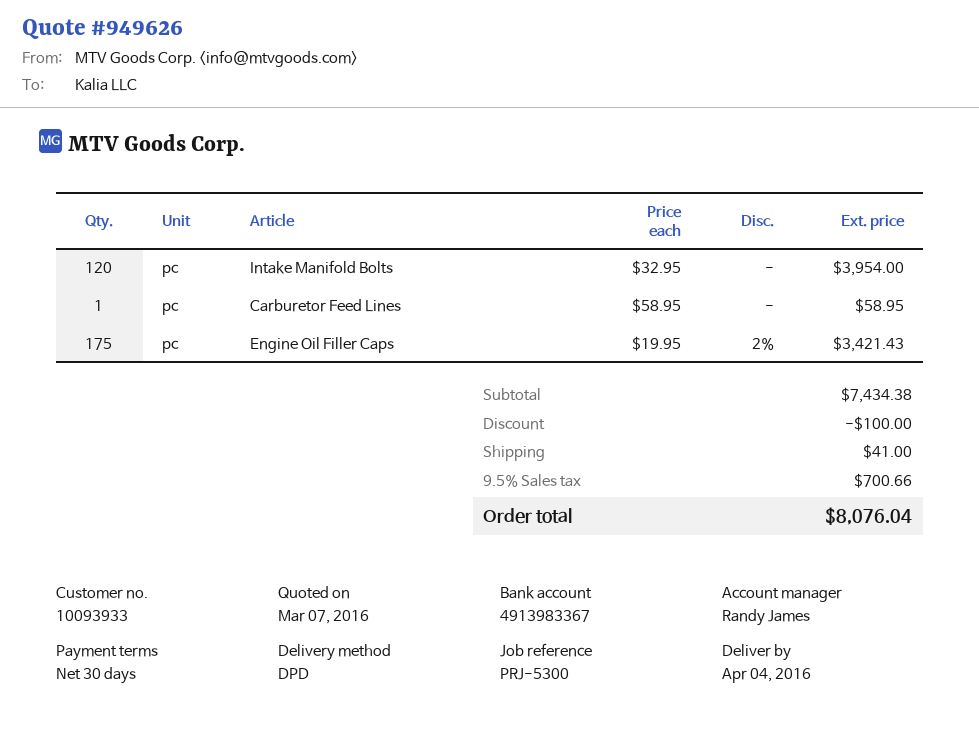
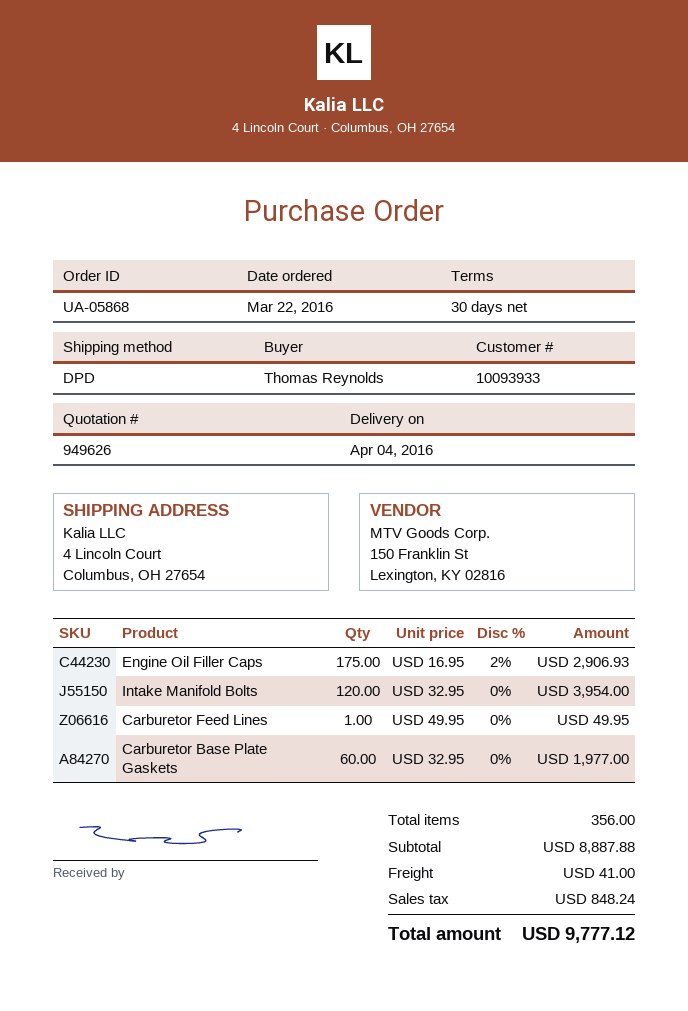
Carburetor Feed Lines: 1 x 58.95 = 58.95 -> 1 x 49.95 = 49.95
Engine Oil Filler Caps: 175 x 19.95 - 2% = 3421.43 -> 175 x 16.95 - 2% = 2906.93
Carburetor Base Plate Gaskets: none -> 60 x 32.95 = 1977.00
subtotal: 7434.38 -> 8887.88
discount: 100.00 -> none
tax: 700.66 -> 848.24
total: 8076.04 -> 9777.12

